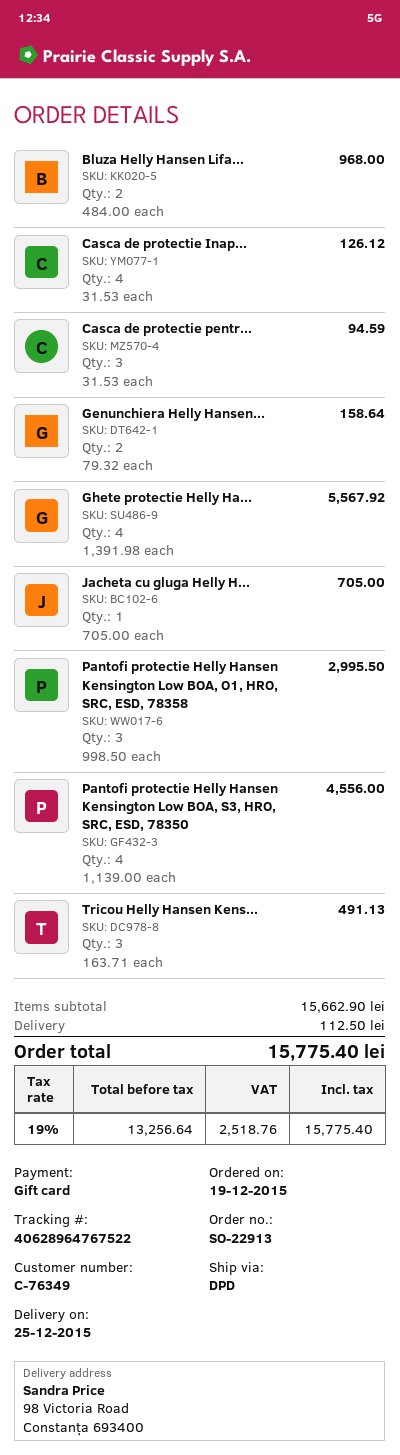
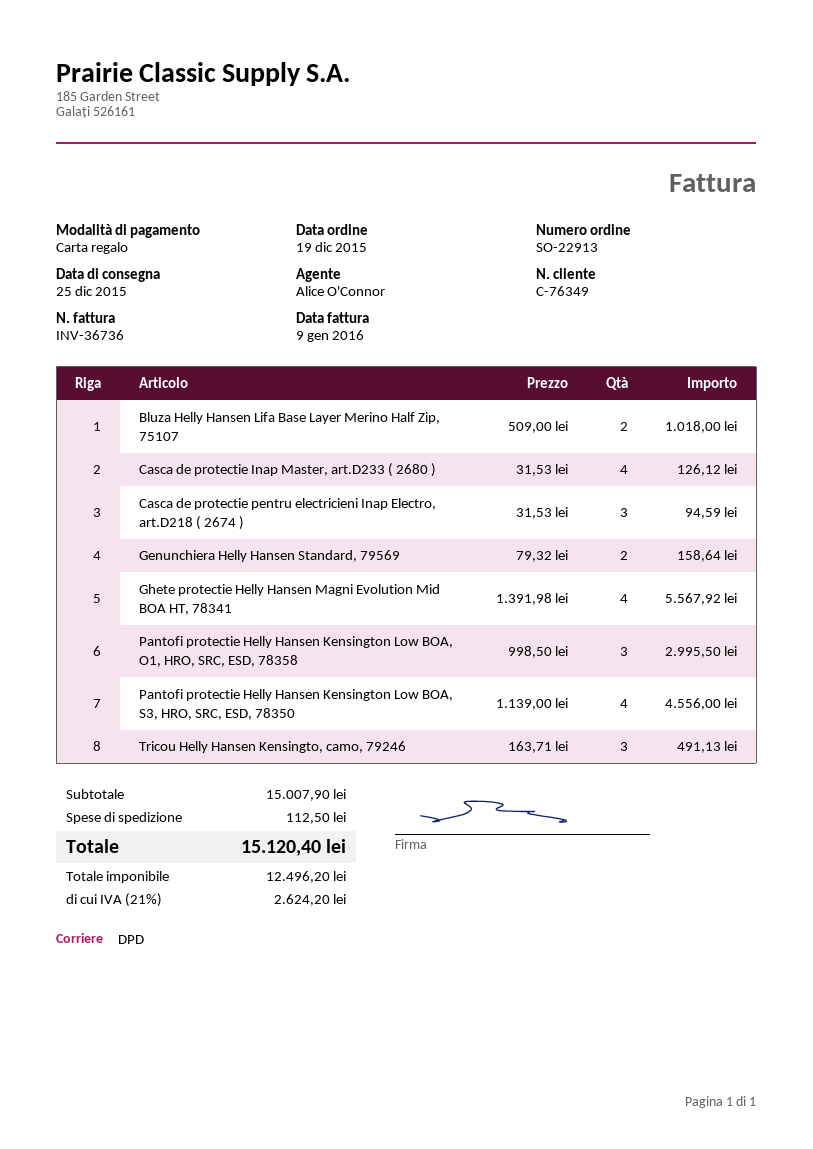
Bluza Helly Hansen Lifa...: 2 x 484.00 = 968.00 -> 2 x 509.00 = 1018.00
Jacheta cu gluga Helly H...: 1 x 705.00 = 705.00 -> none
subtotal: 15662.90 -> 15007.90
net: 13256.64 -> 12496.20
tax: 19% = 2518.76 -> 21% = 2624.20
total: 15775.40 -> 15120.40

